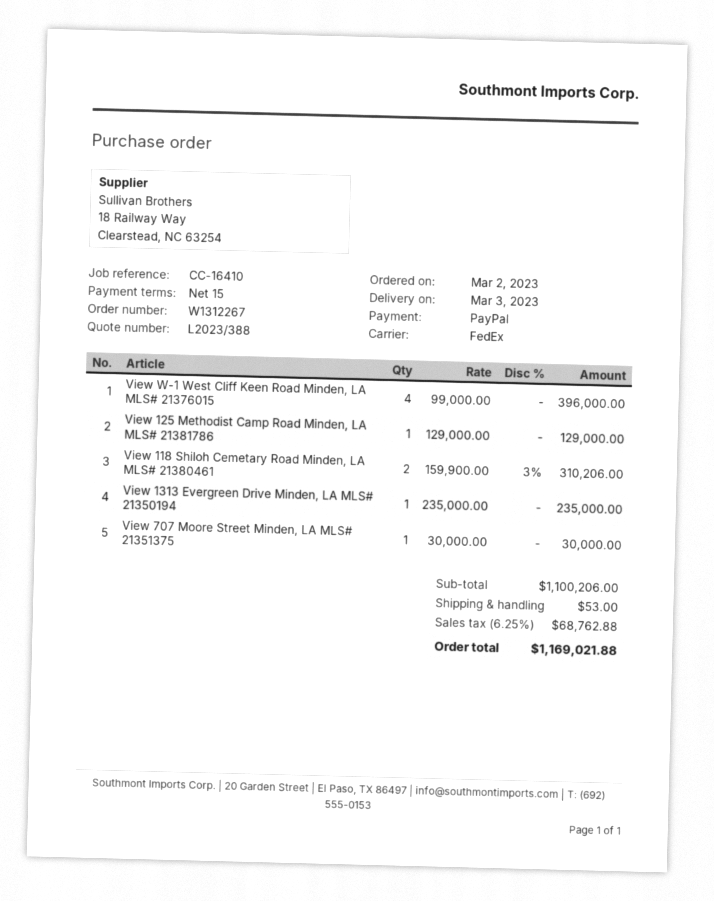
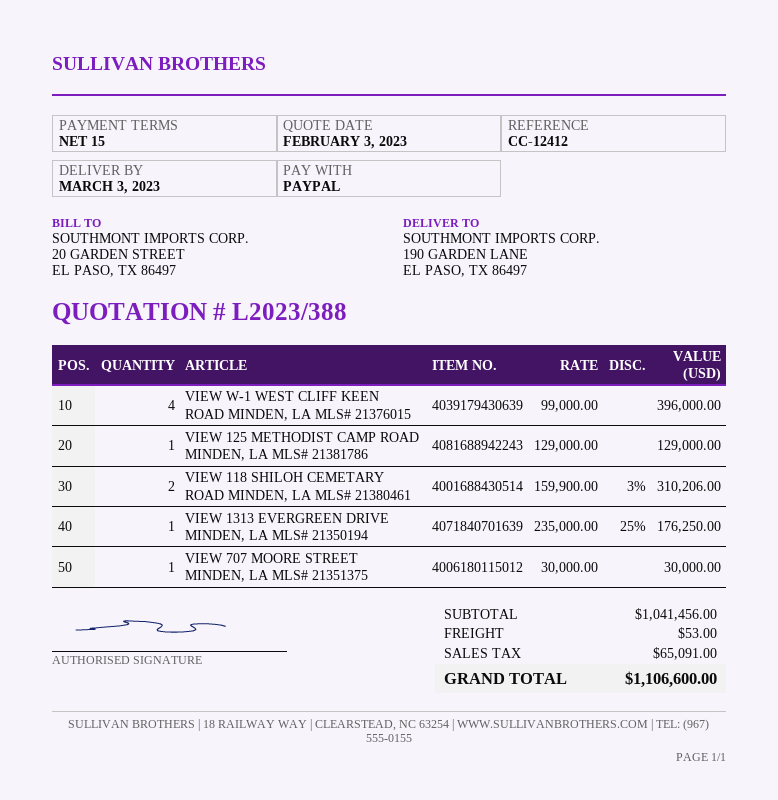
reference: CC-16410 -> CC-12412
View 1313 Evergreen Drive Minden, LA MLS# 21350194: 1 x 235000.00 = 235000.00 -> 1 x 235000.00 - 25% = 176250.00
subtotal: 1100206.00 -> 1041456.00
tax: 68762.88 -> 65091.00
total: 1169021.88 -> 1106600.00

